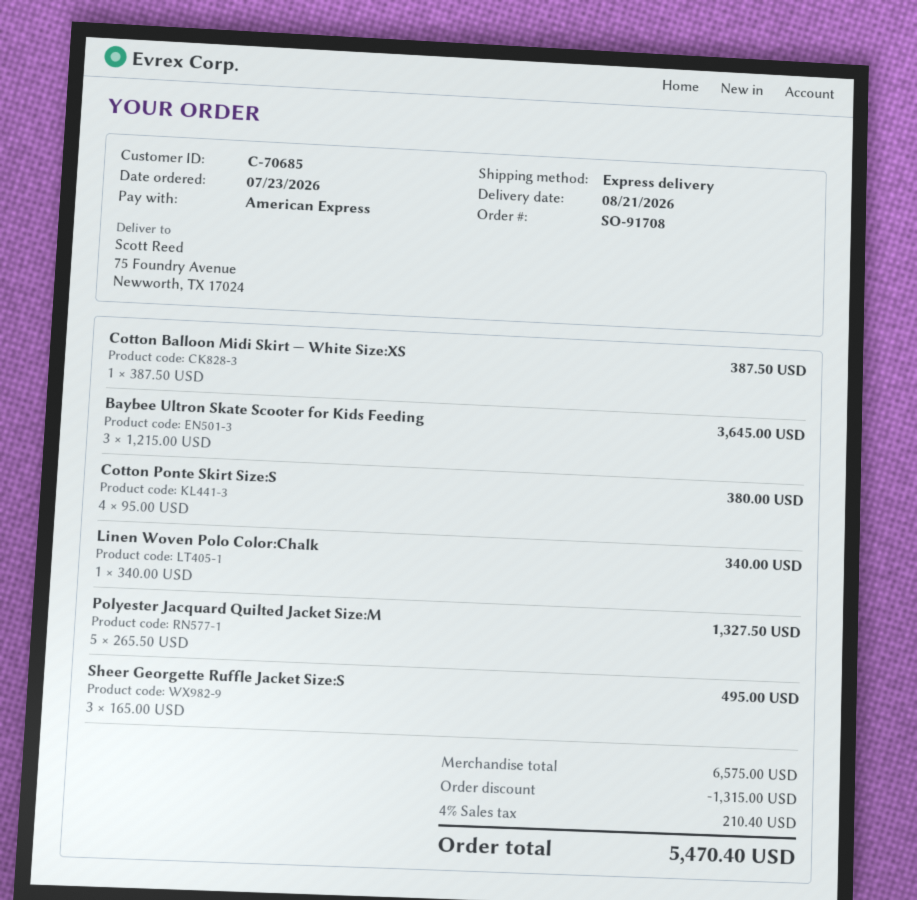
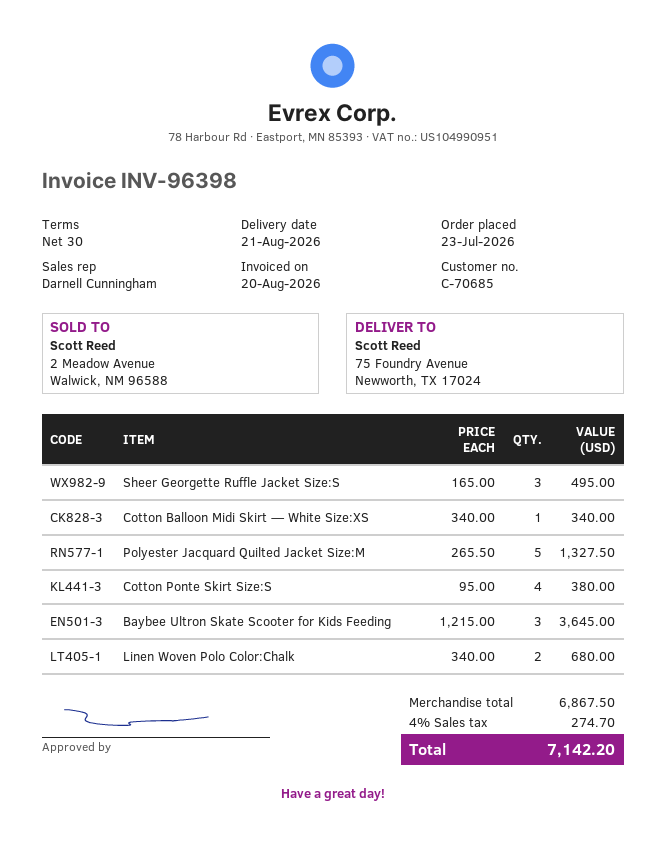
Cotton Balloon Midi Skirt — White Size:XS: 1 x 387.50 = 387.50 -> 1 x 340.00 = 340.00
Linen Woven Polo Color:Chalk: 1 x 340.00 = 340.00 -> 2 x 340.00 = 680.00
subtotal: 6575.00 -> 6867.50
discount: 1315.00 -> none
tax: 4% = 210.40 -> 4% = 274.70
total: 5470.40 -> 7142.20

